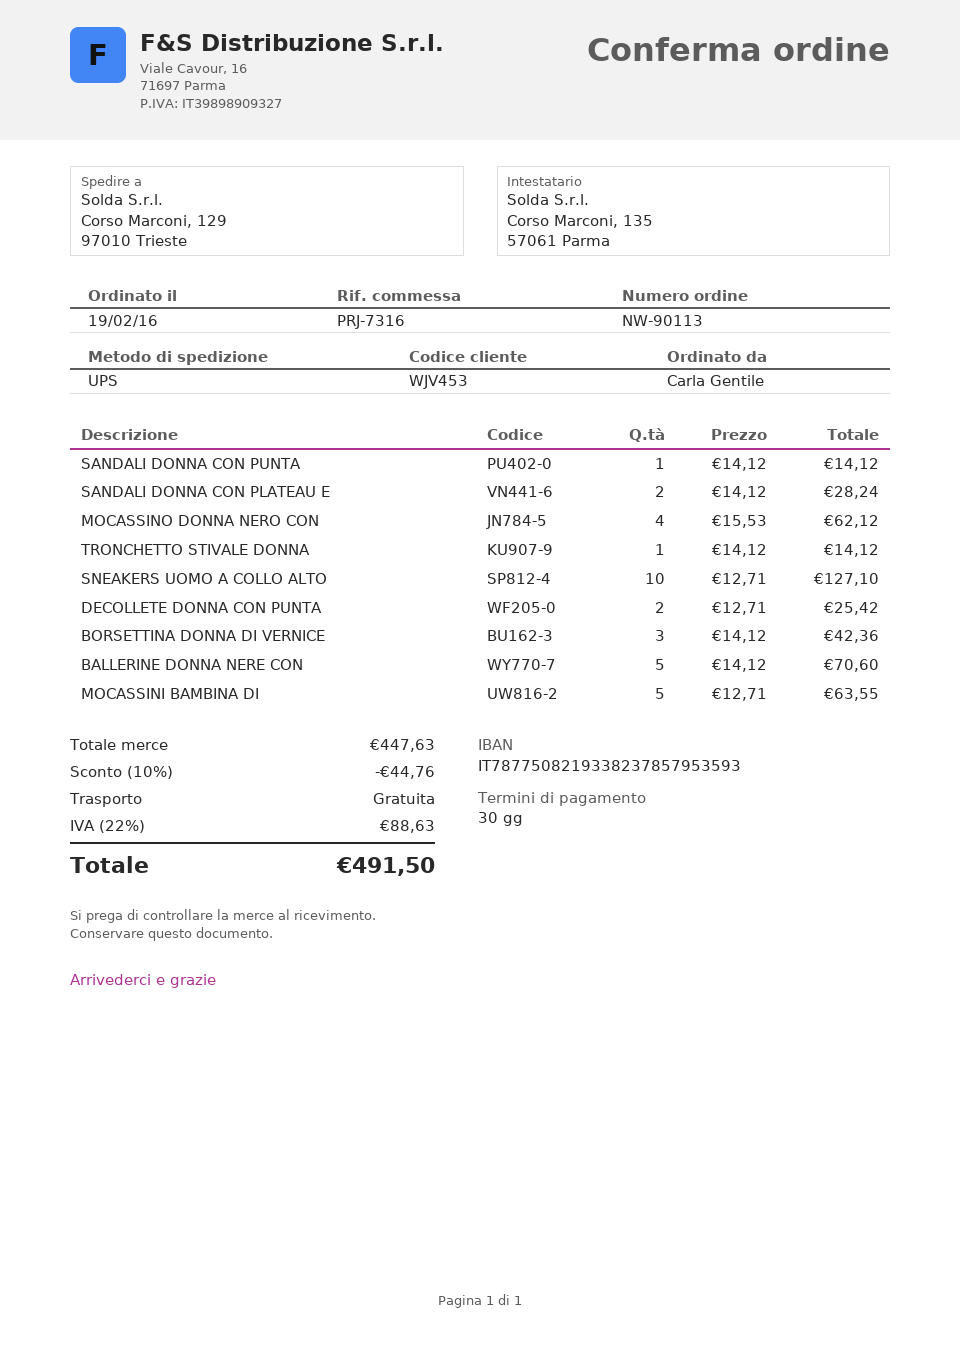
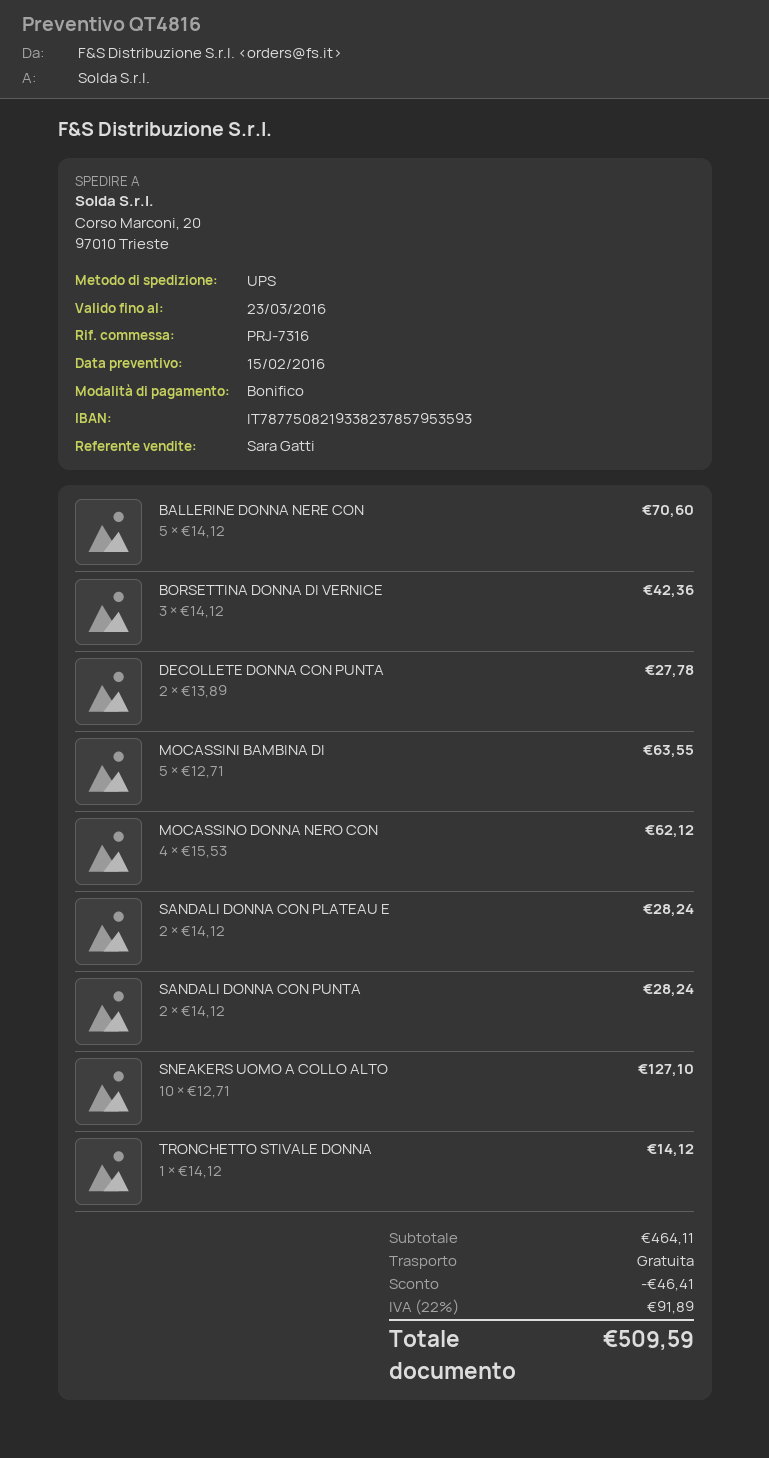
ship to: Corso Marconi, 129, 97010 Trieste -> Corso Marconi, 20, 97010 Trieste
SANDALI DONNA CON PUNTA: 1 x 14.12 = 14.12 -> 2 x 14.12 = 28.24
DECOLLETE DONNA CON PUNTA: 2 x 12.71 = 25.42 -> 2 x 13.89 = 27.78
subtotal: 447.63 -> 464.11
discount: 44.76 -> 46.41
tax: 22% = 88.63 -> 22% = 91.89
total: 491.50 -> 509.59

